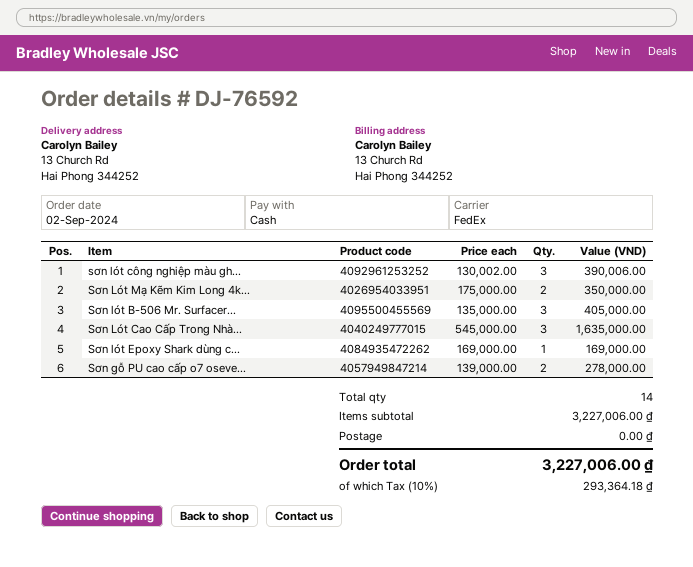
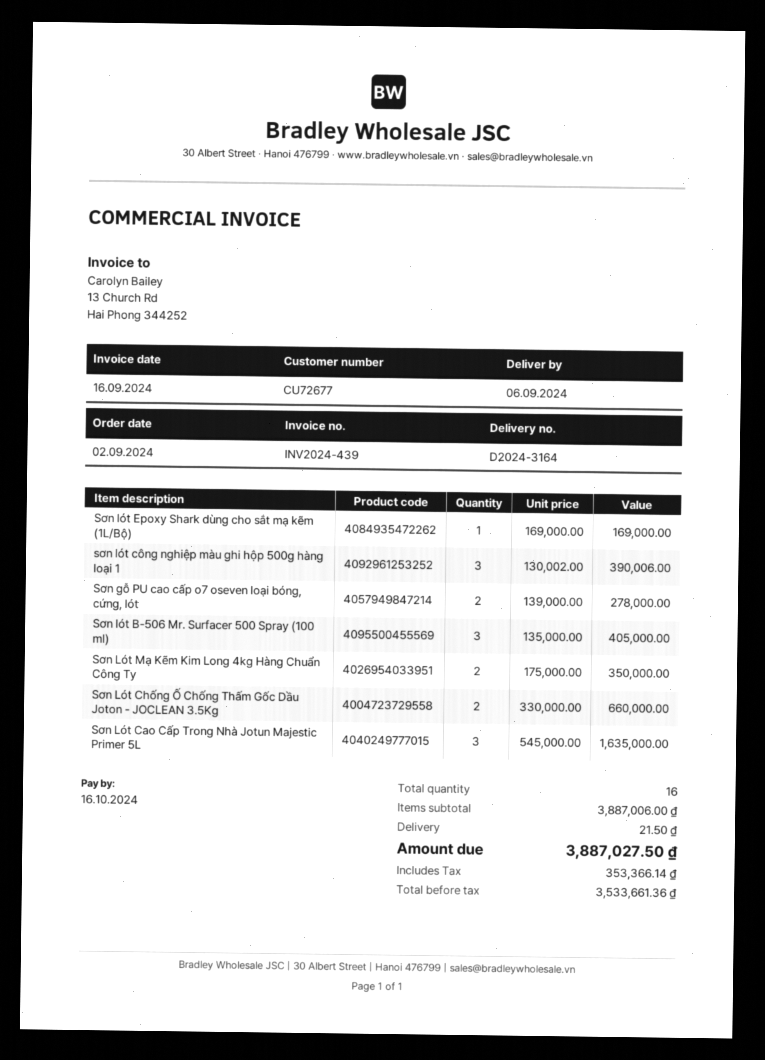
Sơn Lót Chống Ố Chống Thấm Gốc Dầu Joton - JOCLEAN 3.5Kg: none -> 2 x 330000.00 = 660000.00
total quantity: 14 -> 16
subtotal: 3227006.00 -> 3887006.00
shipping: 0.00 -> 21.50
tax: 293364.18 -> 353366.14
total: 3227006.00 -> 3887027.50

